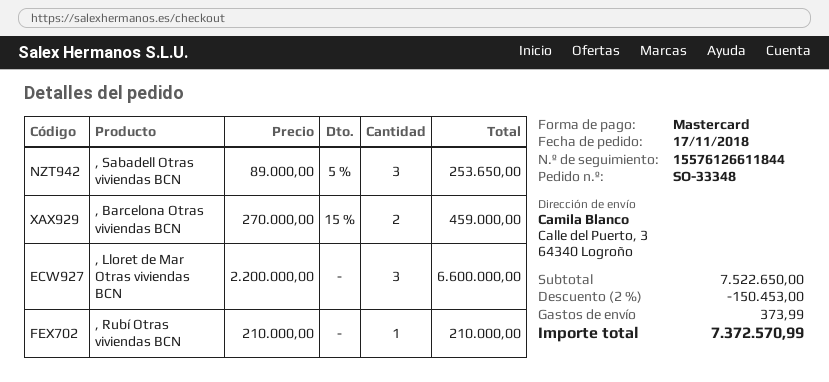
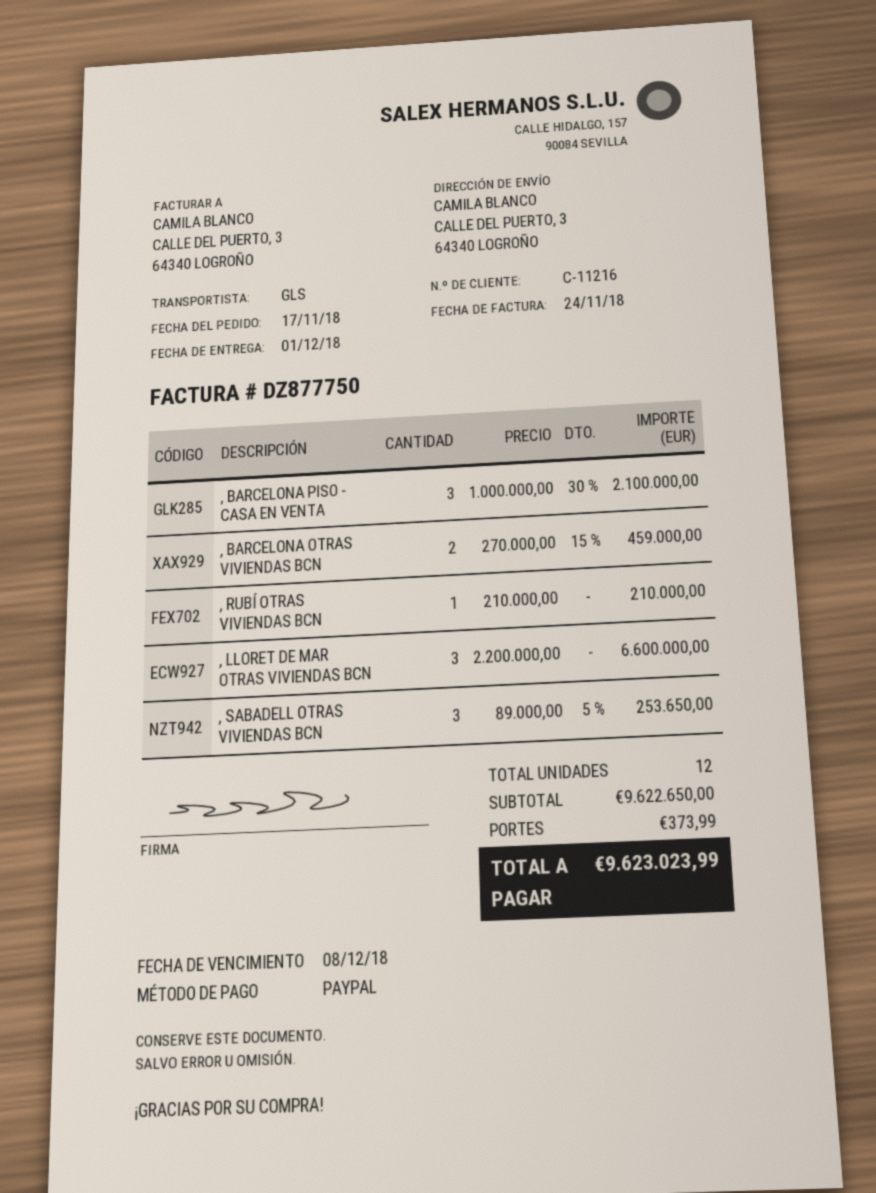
payment method: Mastercard -> PayPal
, BARCELONA PISO - CASA EN VENTA: none -> 3 x 1000000.00 - 30% = 2100000.00
subtotal: 7522650.00 -> 9622650.00
discount: 2% = 150453.00 -> none
total: 7372570.99 -> 9623023.99

